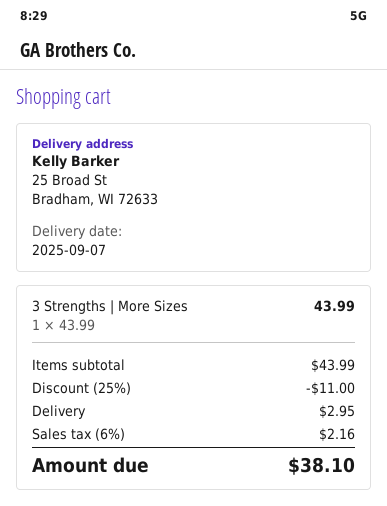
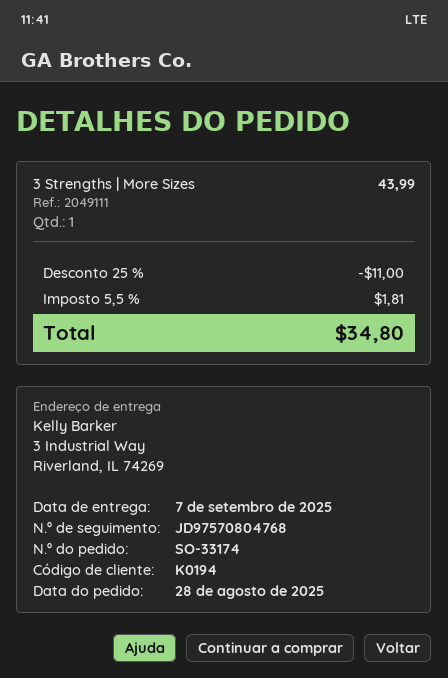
ship to: 25 Broad St, Bradham, WI 72633 -> 3 Industrial Way, Riverland, IL 74269
shipping: 2.95 -> none
tax: 6% = 2.16 -> 5.5% = 1.81
total: 38.10 -> 34.80

